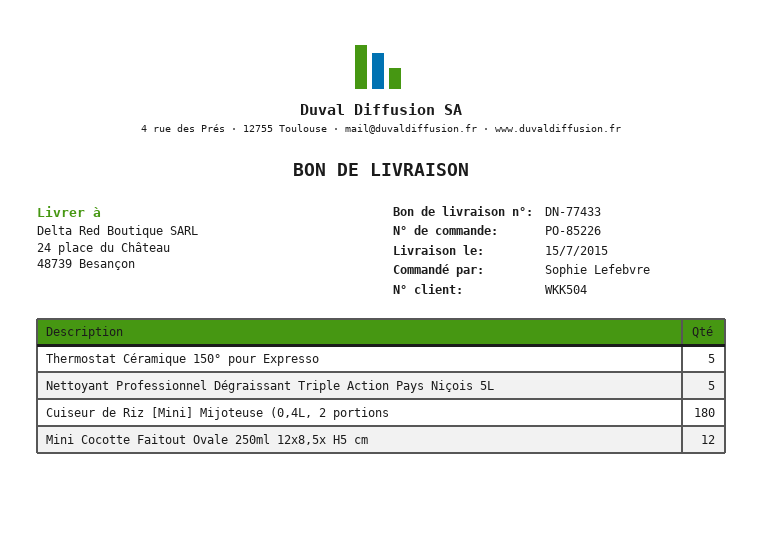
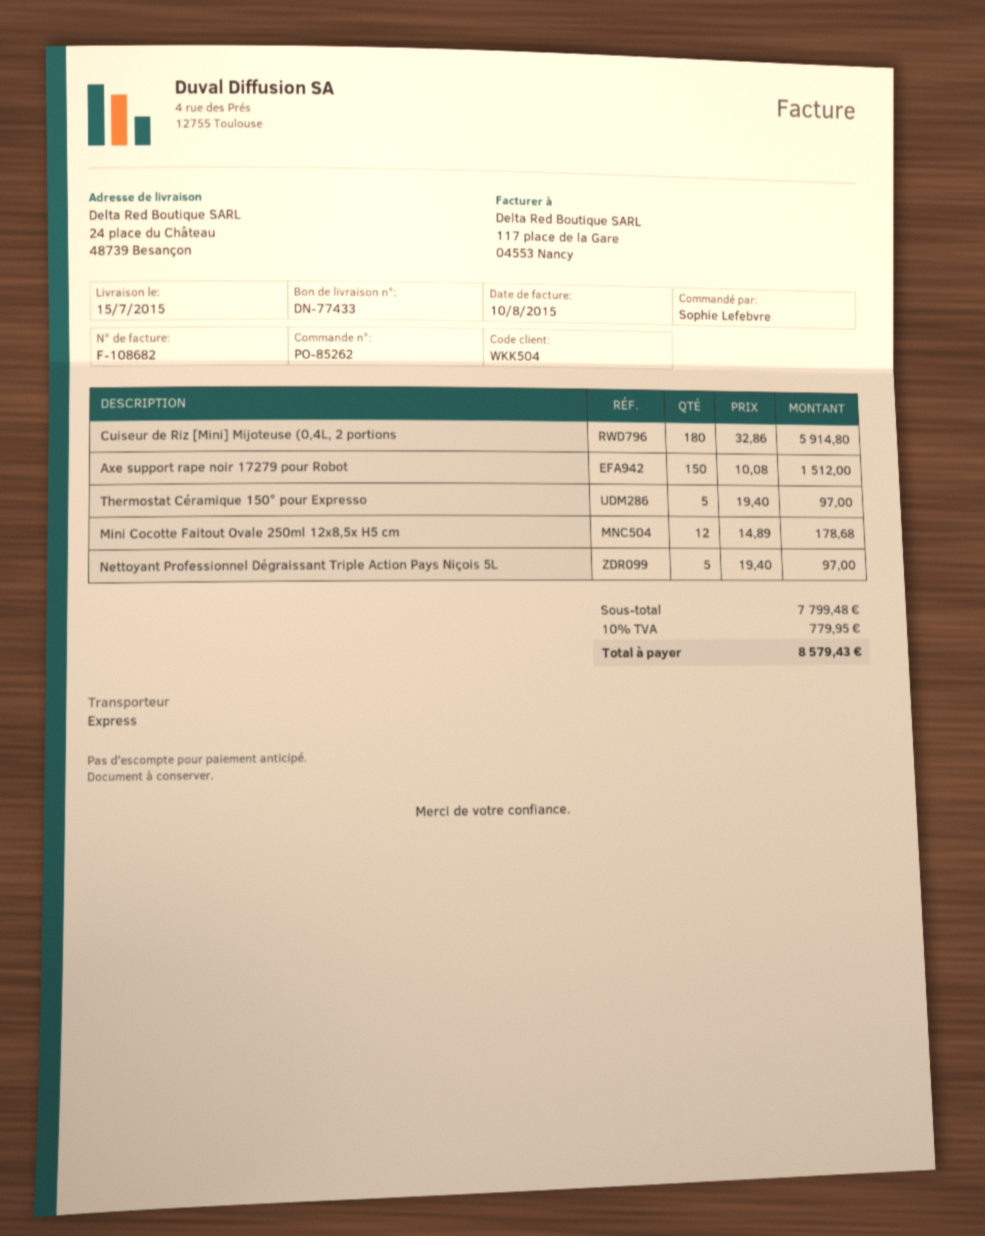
order number: PO-85226 -> PO-85262
Axe support rape noir 17279 pour Robot: none -> 150

